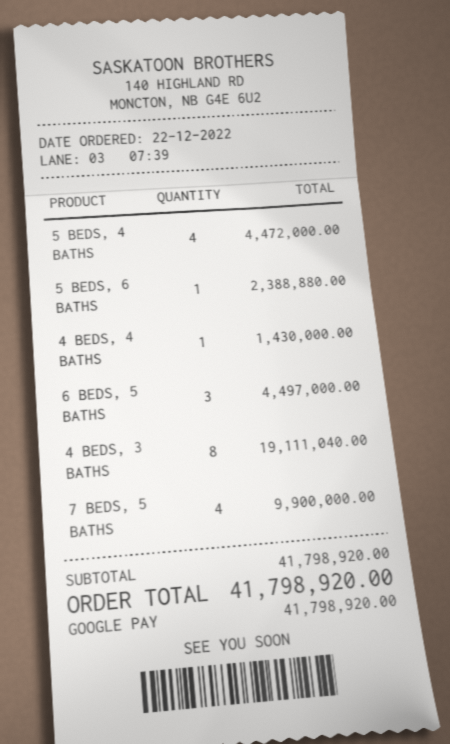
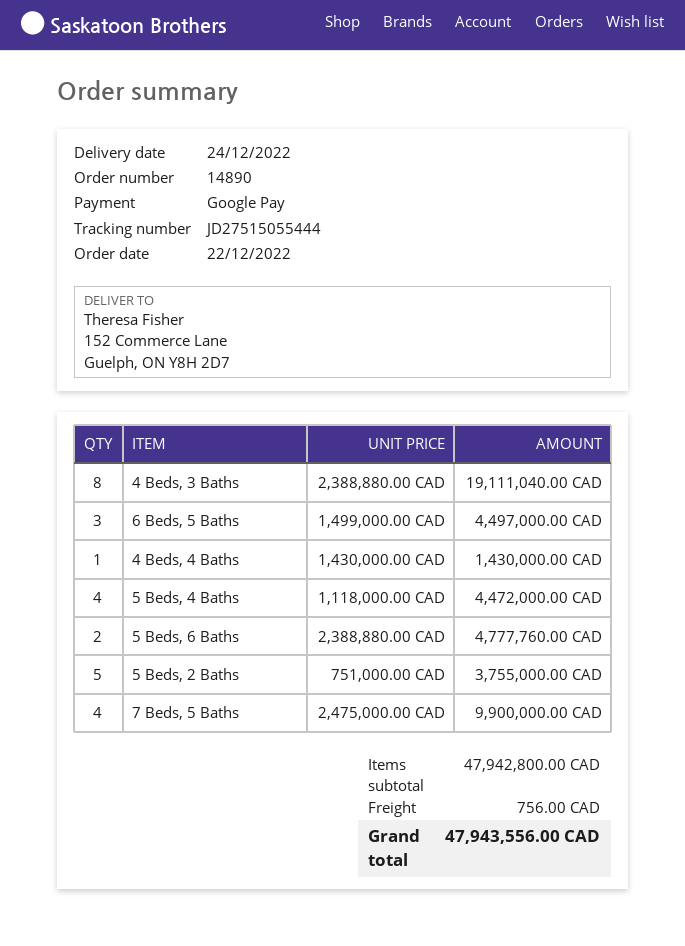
5 BEDS, 6 BATHS: 1 for 2388880.00 -> 2 for 4777760.00
5 Beds, 2 Baths: none -> 5 for 3755000.00
subtotal: 41798920.00 -> 47942800.00
shipping: none -> 756.00
total: 41798920.00 -> 47943556.00

